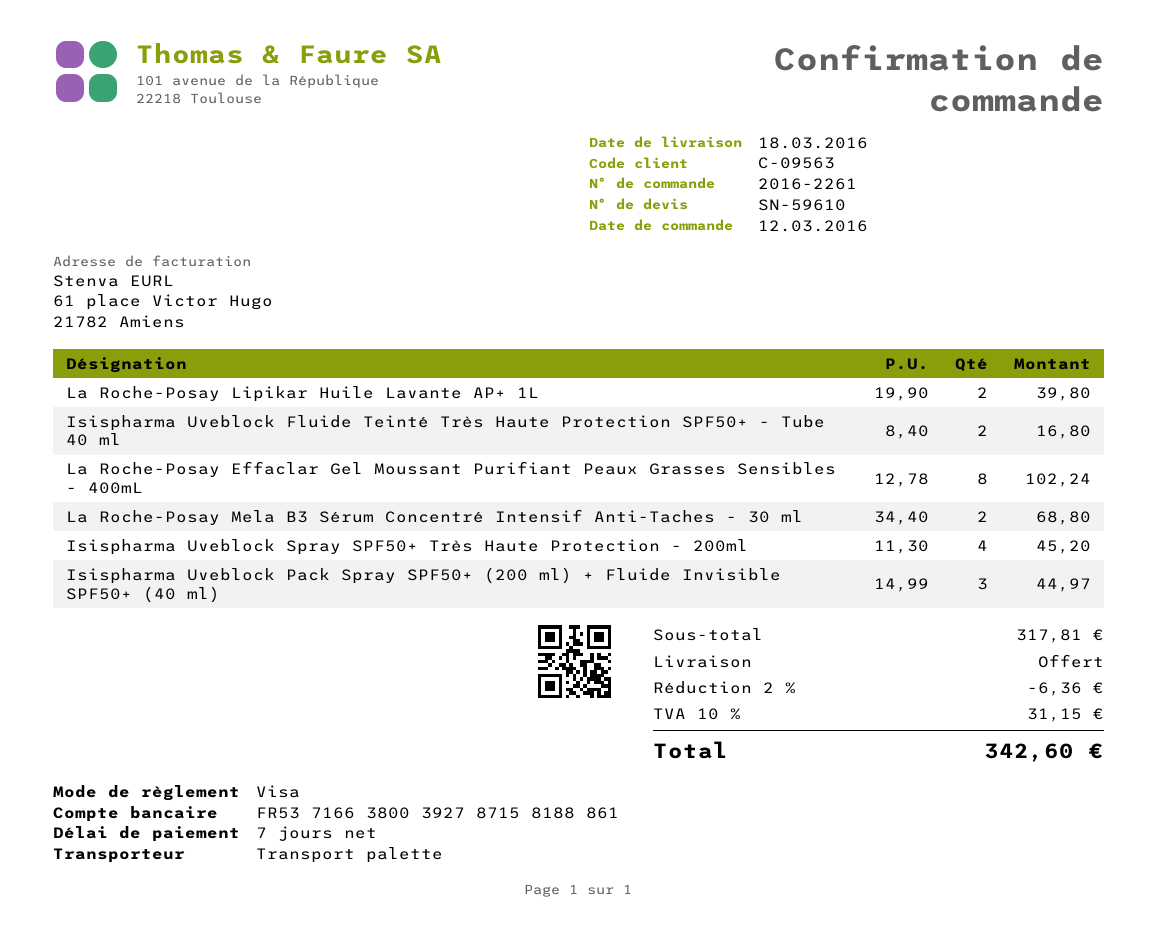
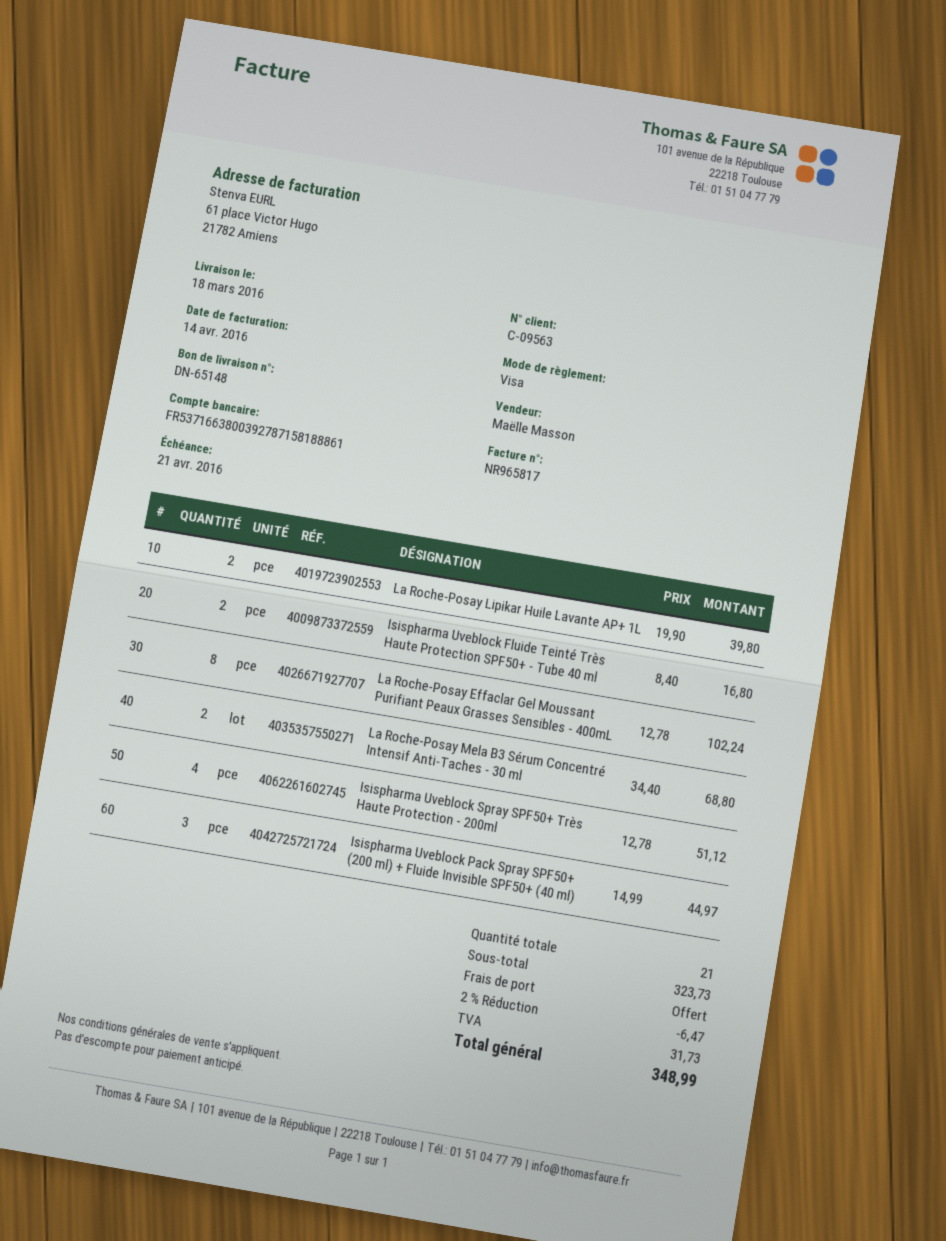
Isispharma Uveblock Spray SPF50+ Très Haute Protection - 200ml: 4 x 11.30 = 45.20 -> 4 x 12.78 = 51.12
subtotal: 317.81 -> 323.73
discount: 2% = 6.36 -> 2% = 6.47
tax: 31.15 -> 31.73
total: 342.60 -> 348.99

